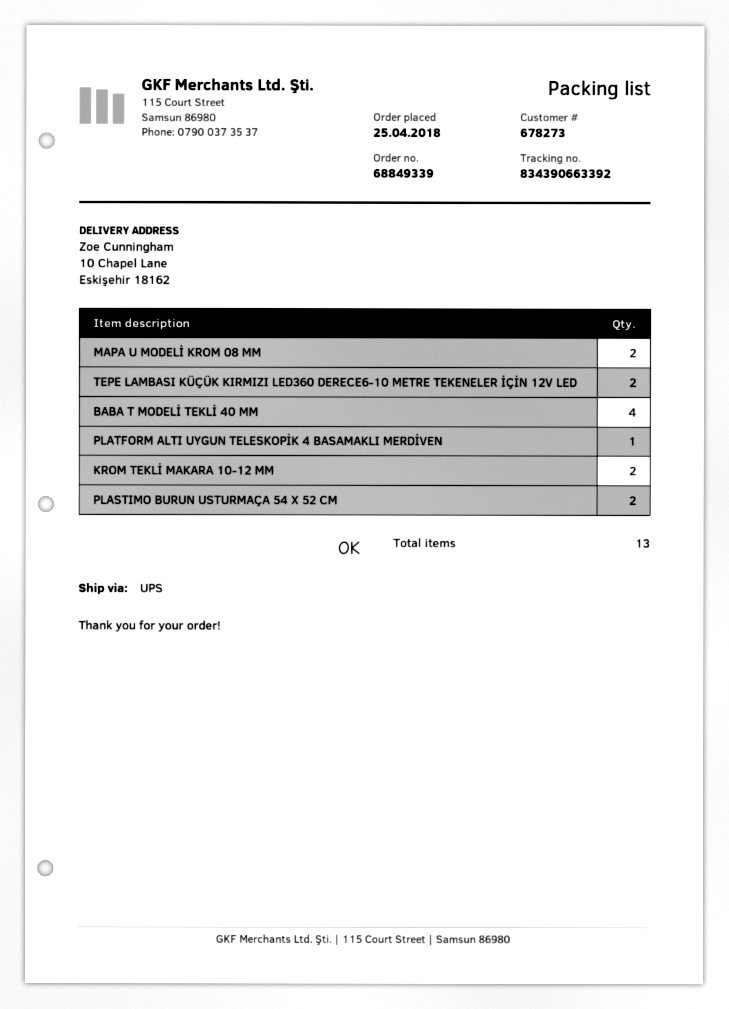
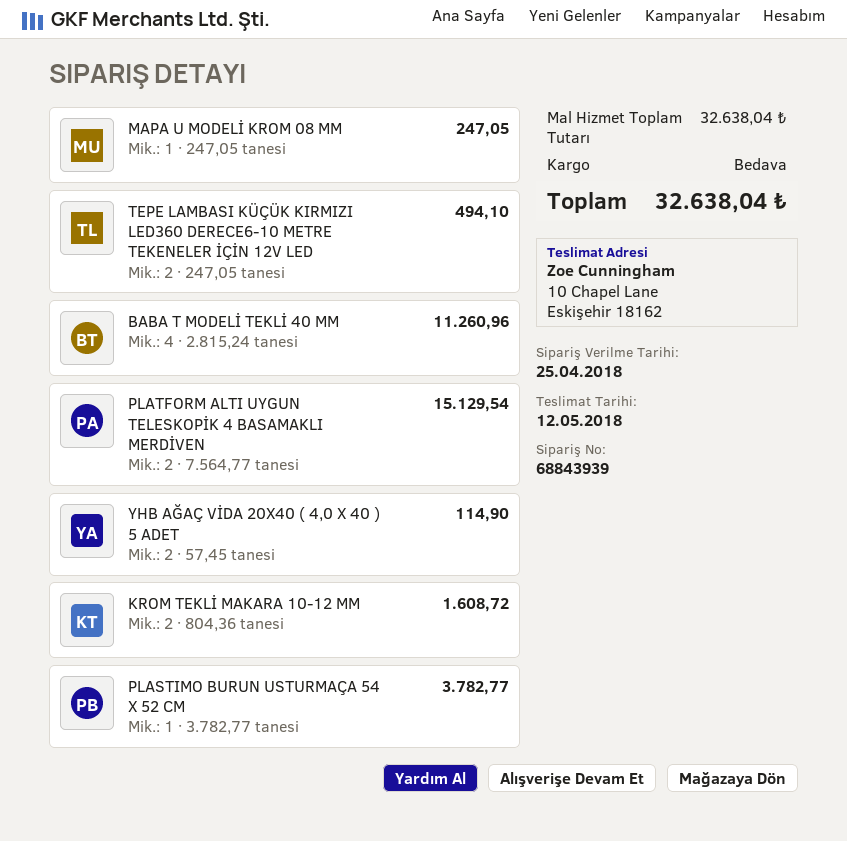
order number: 68849339 -> 68843939
MAPA U MODELİ KROM 08 MM: 2 -> 1
PLATFORM ALTI UYGUN TELESKOPİK 4 BASAMAKLI MERDİVEN: 1 -> 2
PLASTIMO BURUN USTURMAÇA 54 X 52 CM: 2 -> 1
YHB AĞAÇ VİDA 20X40 ( 4,0 X 40 ) 5 ADET: none -> 2

